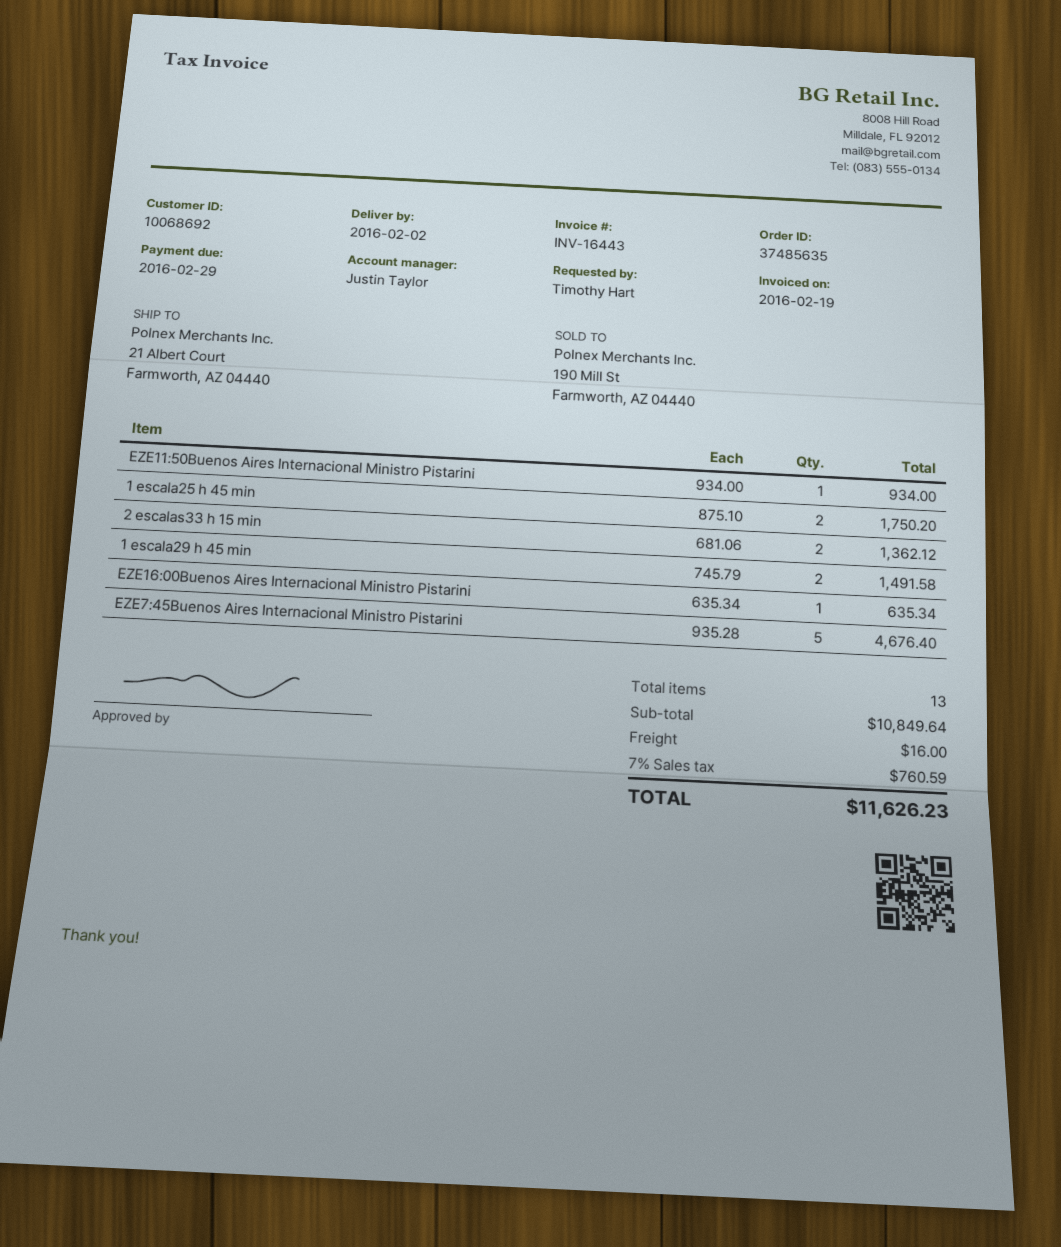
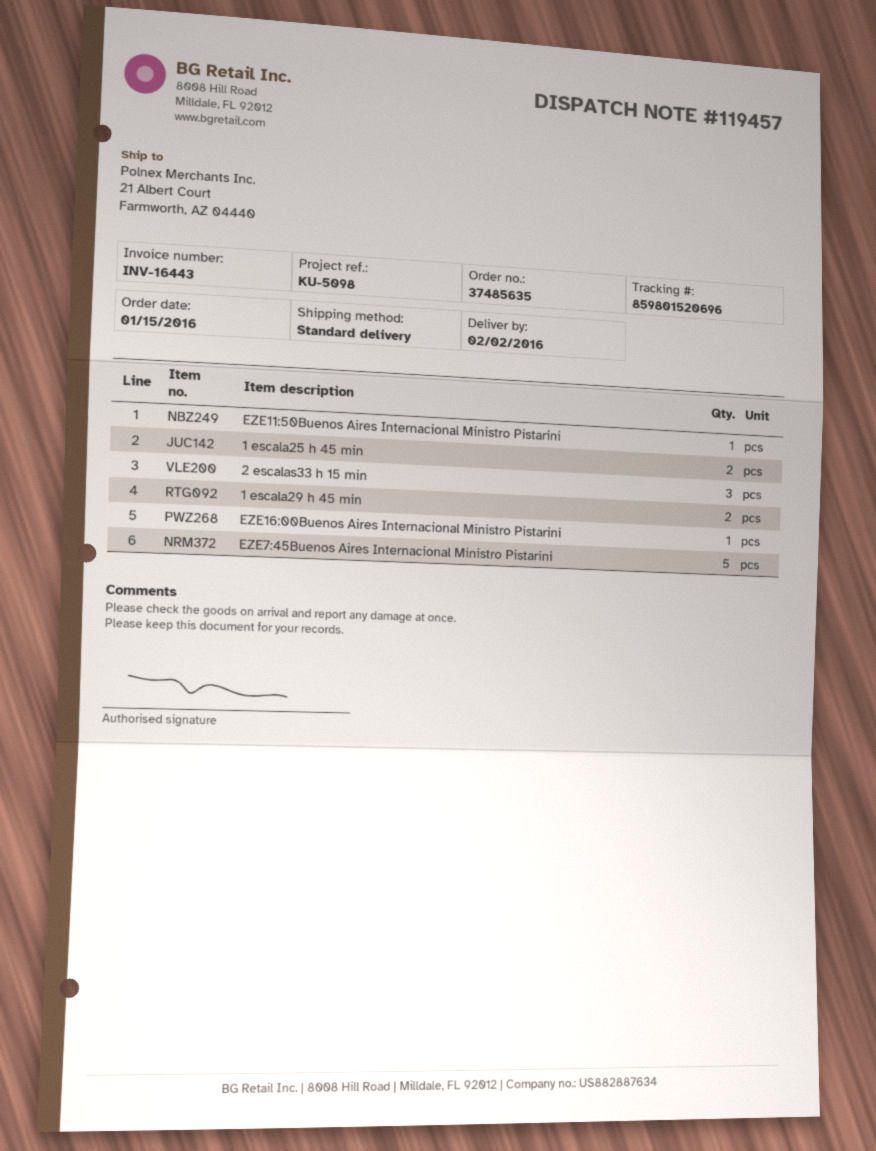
2 escalas33 h 15 min: 2 -> 3

